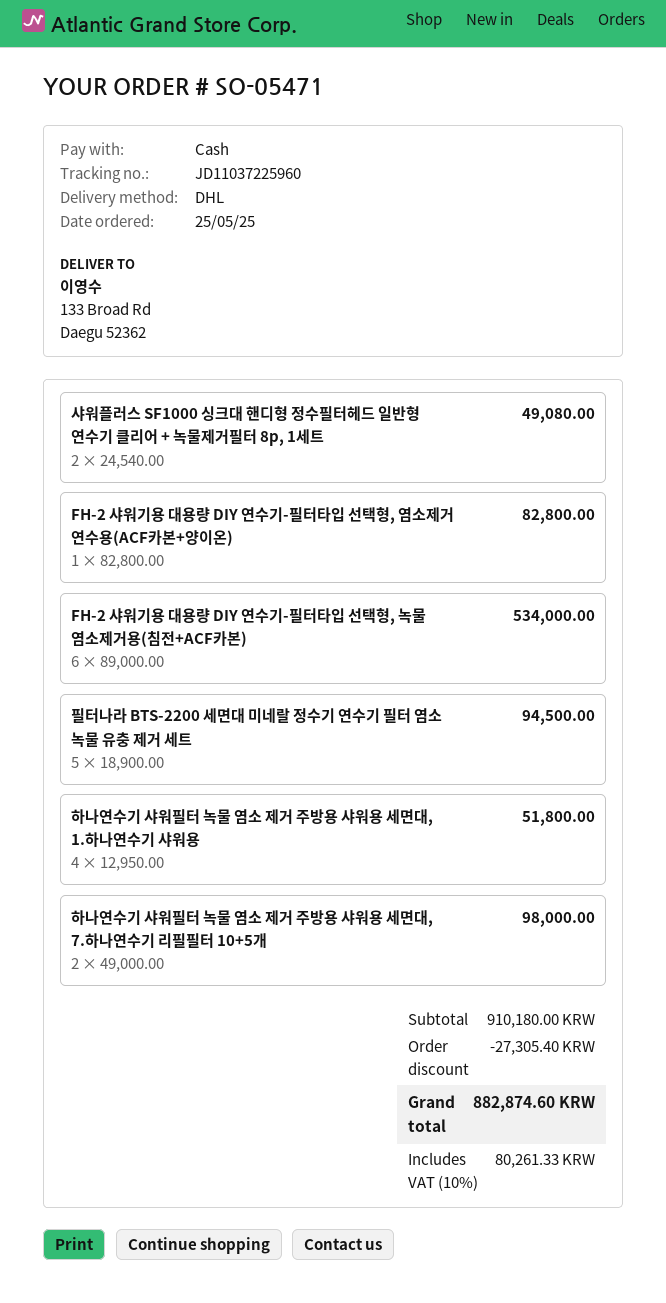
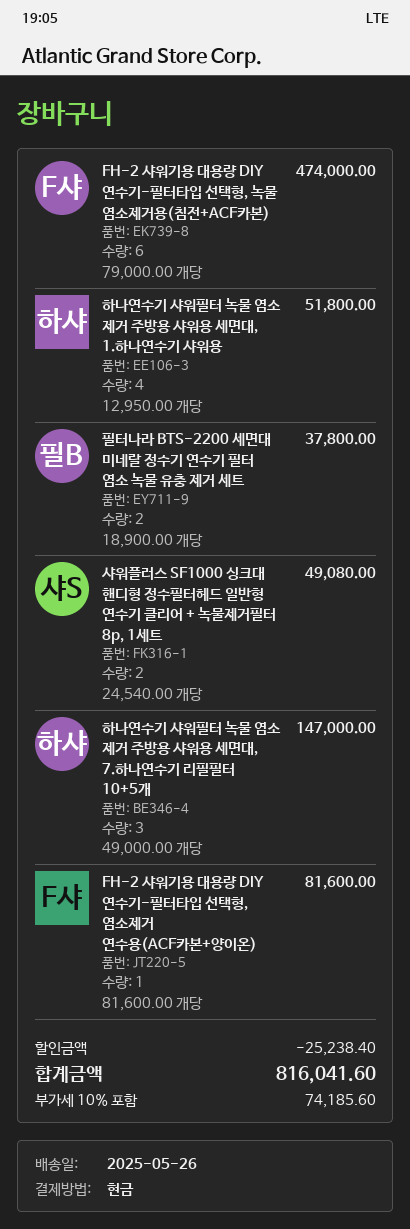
FH-2 샤워기용 대용량 DIY 연수기-필터타입 선택형, 염소제거 연수용(ACF카본+양이온): 1 x 82800.00 = 82800.00 -> 1 x 81600.00 = 81600.00
FH-2 샤워기용 대용량 DIY 연수기-필터타입 선택형, 녹물 염소제거용(침전+ACF카본): 6 x 89000.00 = 534000.00 -> 6 x 79000.00 = 474000.00
필터나라 BTS-2200 세면대 미네랄 정수기 연수기 필터 염소 녹물 유충 제거 세트: 5 x 18900.00 = 94500.00 -> 2 x 18900.00 = 37800.00
하나연수기 샤워필터 녹물 염소 제거 주방용 샤워용 세면대, 7.하나연수기 리필필터 10+5개: 2 x 49000.00 = 98000.00 -> 3 x 49000.00 = 147000.00
discount: 27305.40 -> 25238.40
tax: 10% = 80261.33 -> 10% = 74185.60
total: 882874.60 -> 816041.60

